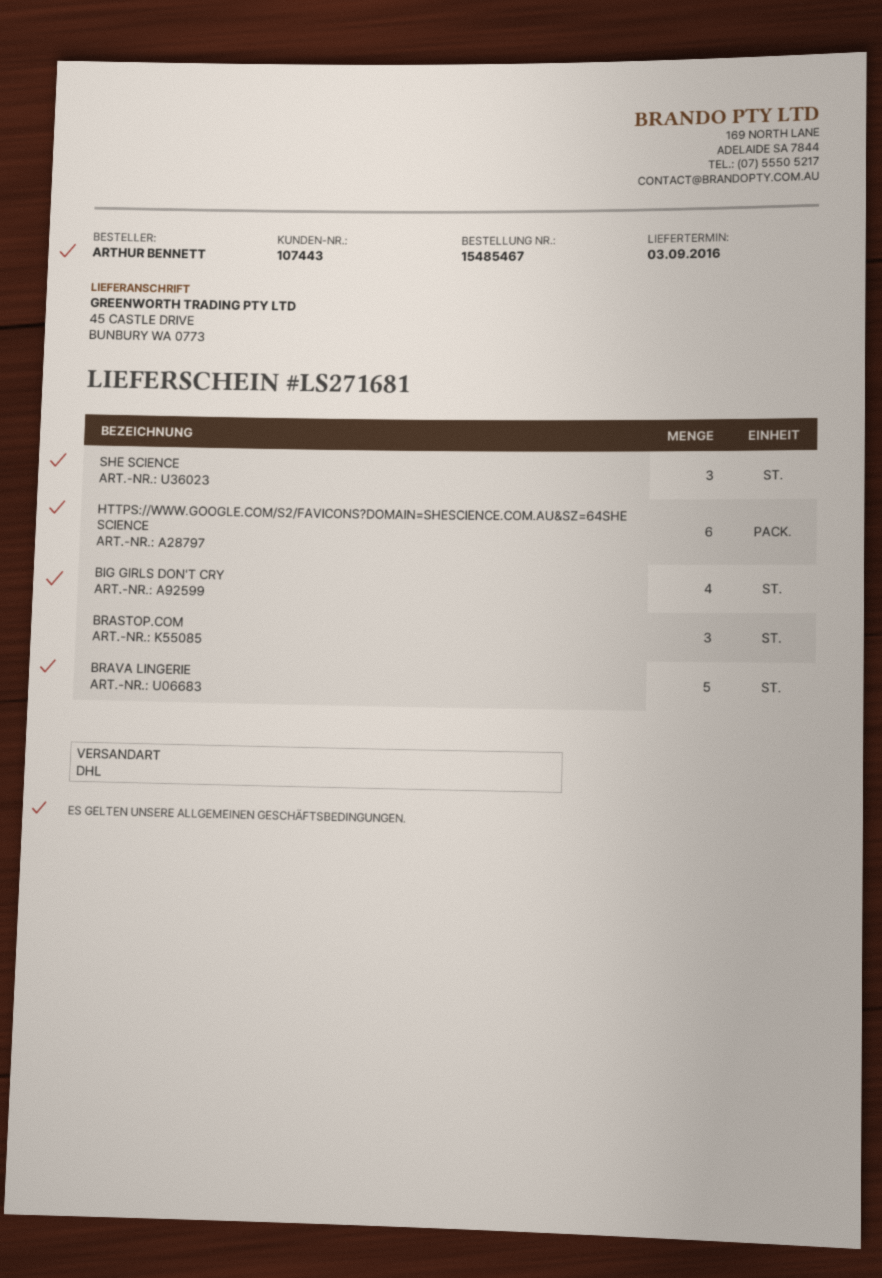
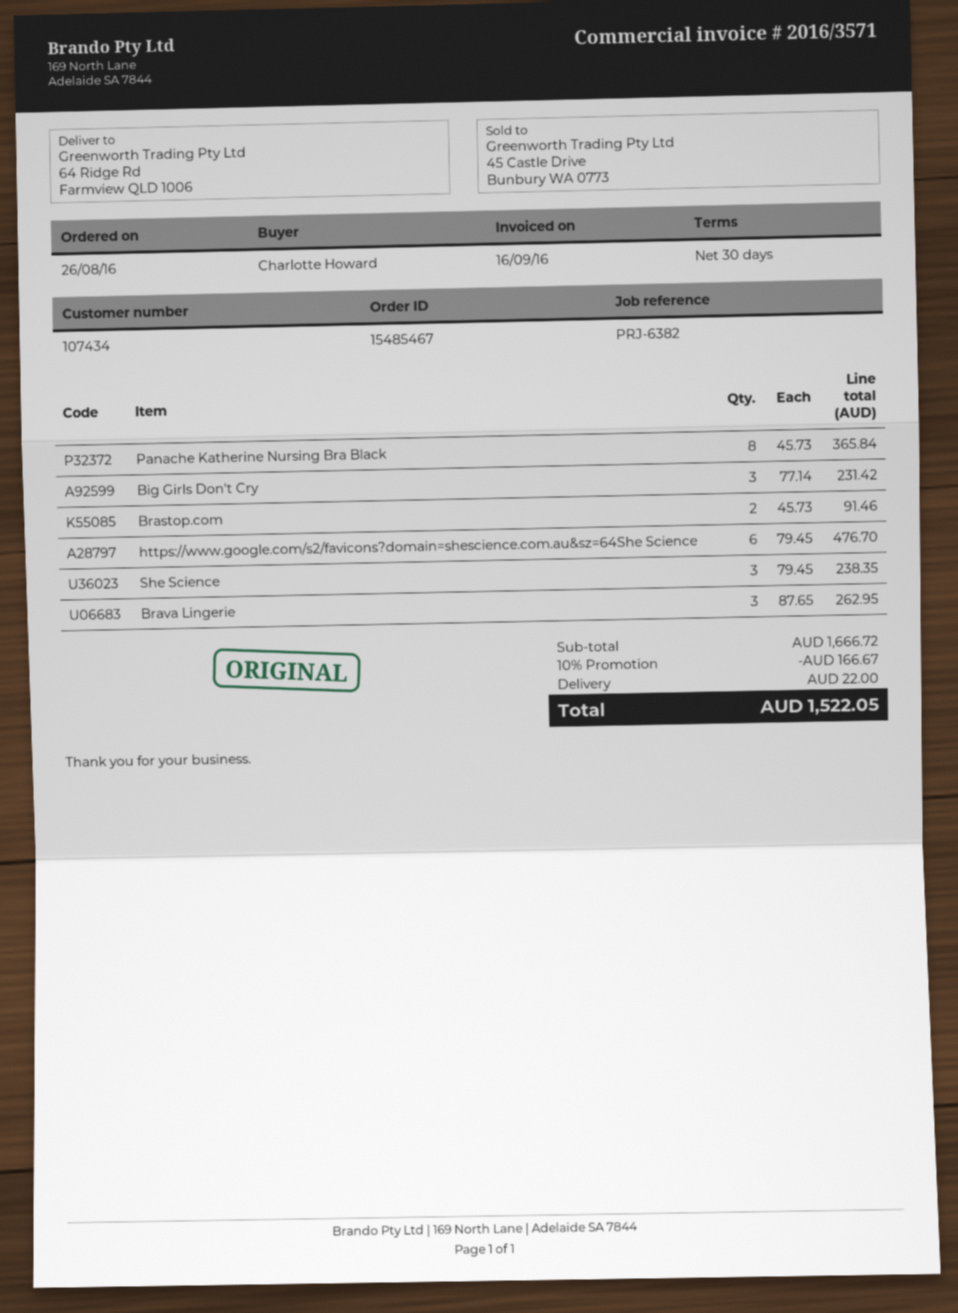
customer number: 107443 -> 107434
ordered by: ARTHUR BENNETT -> Charlotte Howard
ship to: 45 CASTLE DRIVE, BUNBURY WA 0773 -> 64 Ridge Rd, Farmview QLD 1006
BIG GIRLS DON'T CRY: 4 -> 3
BRASTOP.COM: 3 -> 2
BRAVA LINGERIE: 5 -> 3
Panache Katherine Nursing Bra Black: none -> 8

